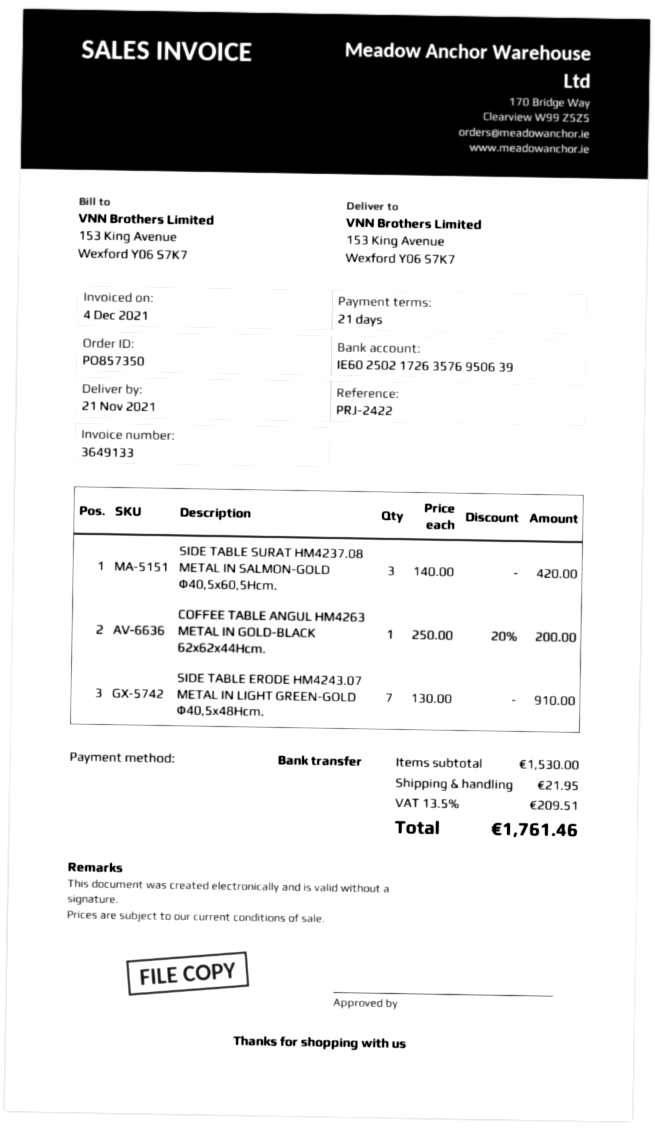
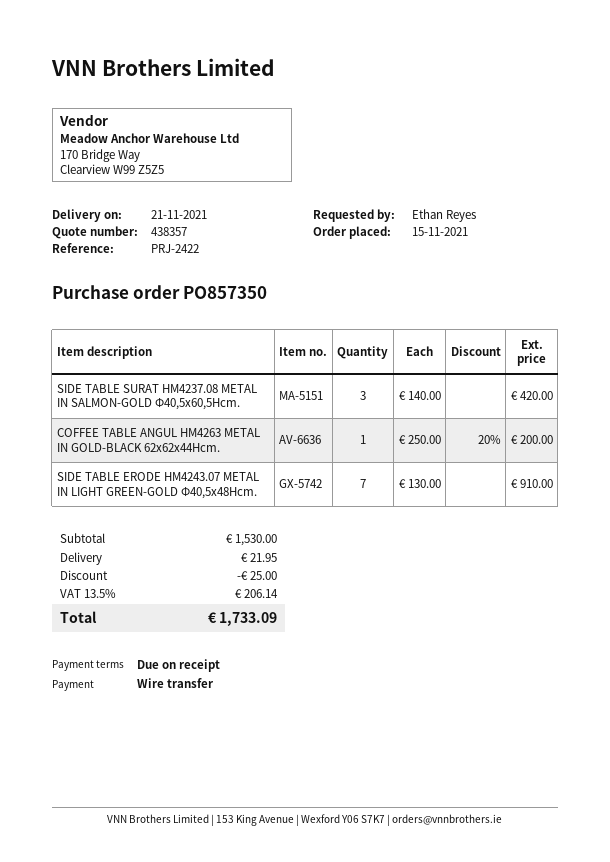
payment terms: 21 days -> on receipt
discount: none -> 25.00
tax: 13.5% = 209.51 -> 13.5% = 206.14
total: 1761.46 -> 1733.09

